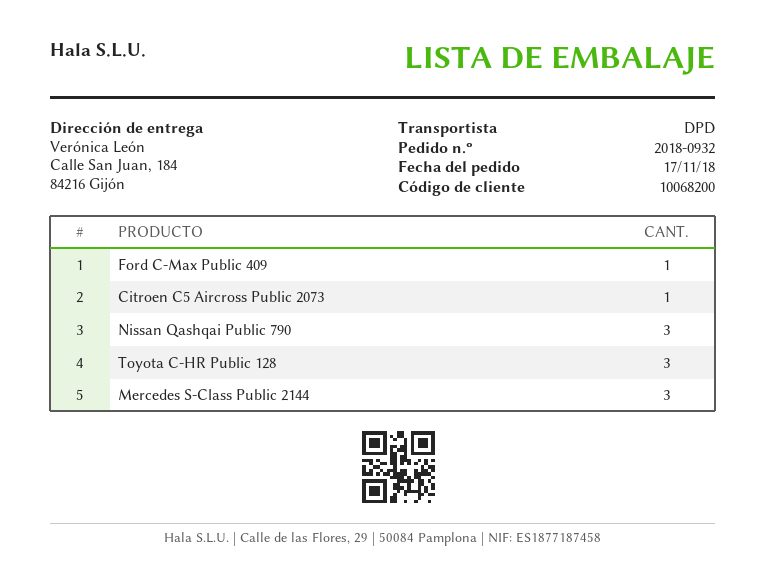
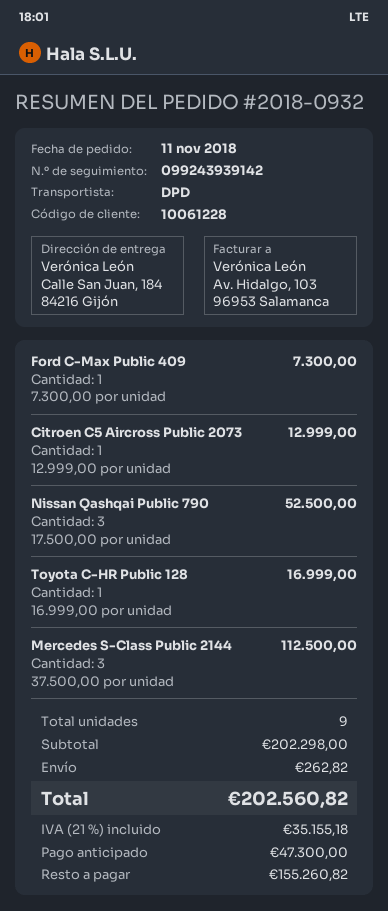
order date: 2018-11-17 -> 2018-11-11
customer number: 10068200 -> 10061228
Toyota C-HR Public 128: 3 -> 1

